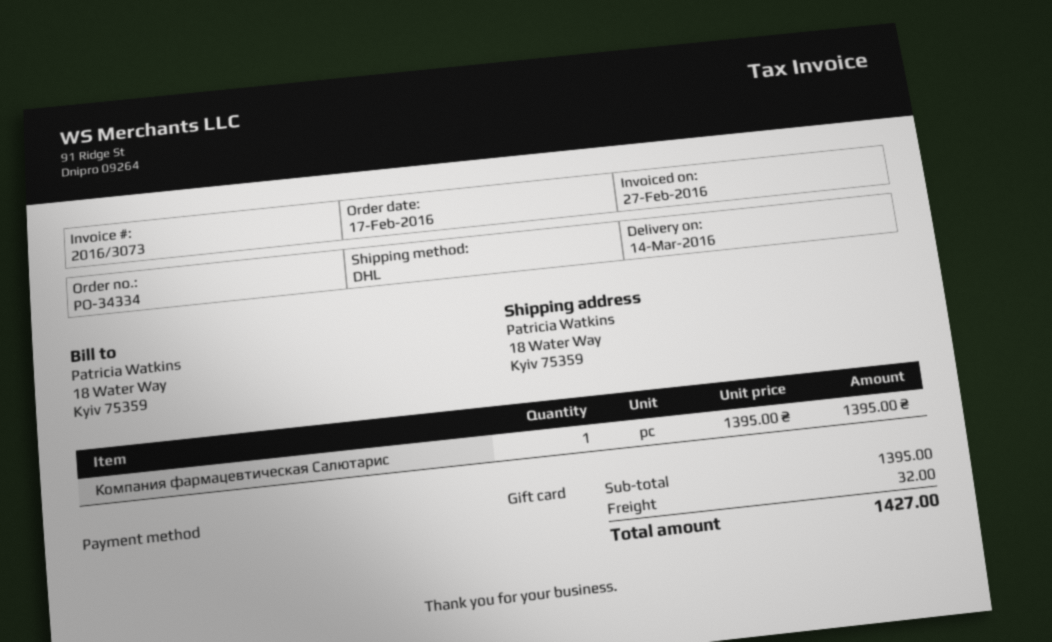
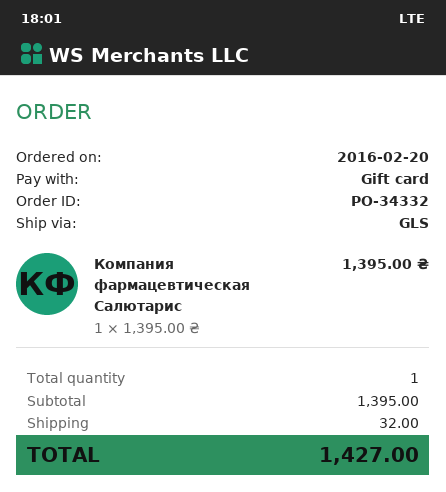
order number: PO-34334 -> PO-34332
order date: 2016-02-17 -> 2016-02-20
shipping method: DHL -> GLS

